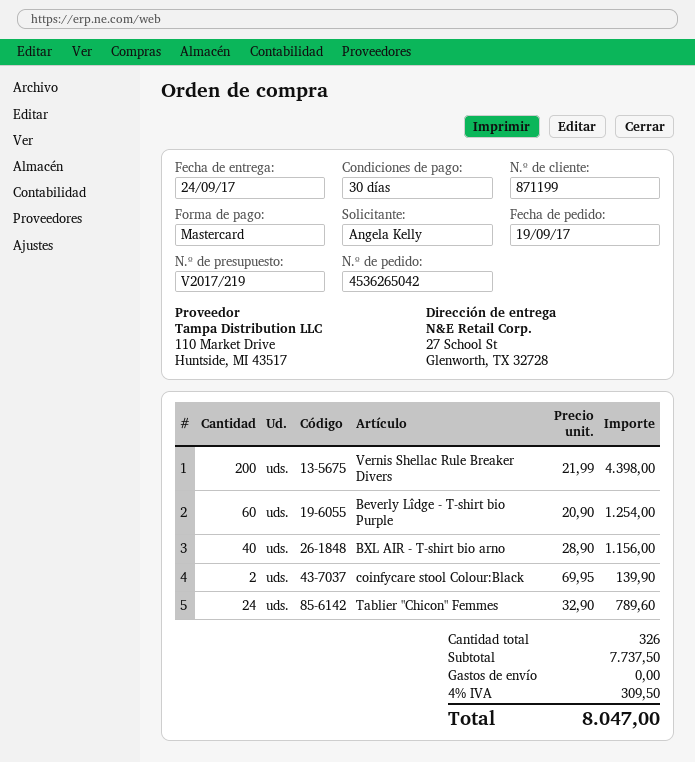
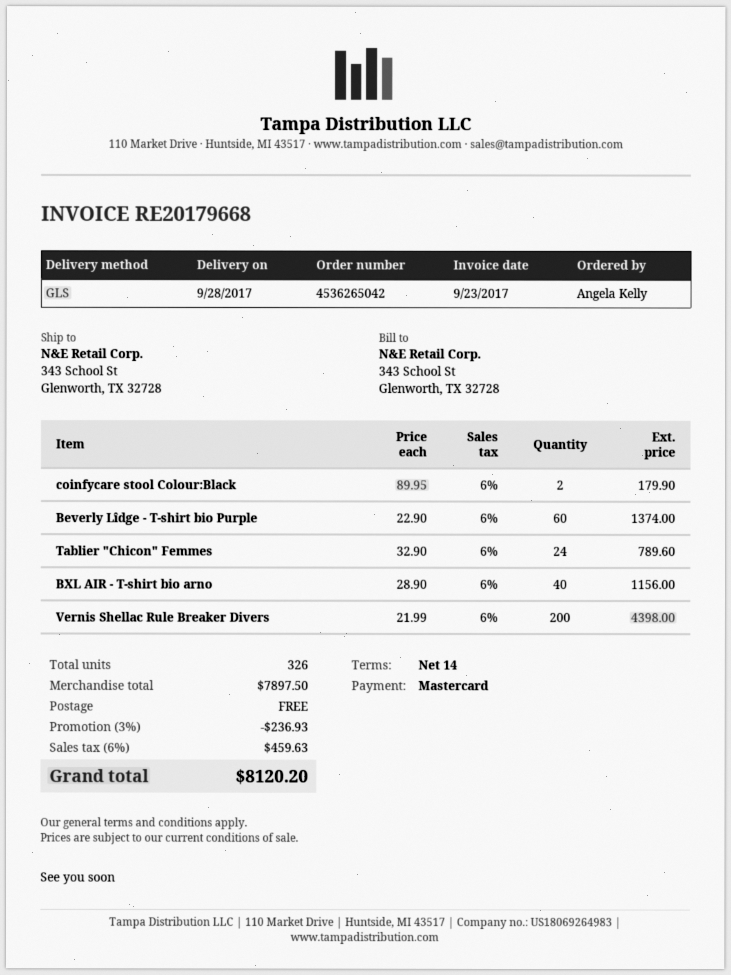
delivery date: 2017-09-24 -> 2017-09-28
payment terms: 30 days -> 14 days
ship to: 27 School St, Glenworth, TX 32728 -> 343 School St, Glenworth, TX 32728
Beverly Lîdge - T-shirt bio Purple: 60 x 20.90 = 1254.00 -> 60 x 22.90 = 1374.00
coinfycare stool Colour:Black: 2 x 69.95 = 139.90 -> 2 x 89.95 = 179.90
subtotal: 7737.50 -> 7897.50
discount: none -> 3% = 236.93
tax: 4% = 309.50 -> 6% = 459.63
total: 8047.00 -> 8120.20

